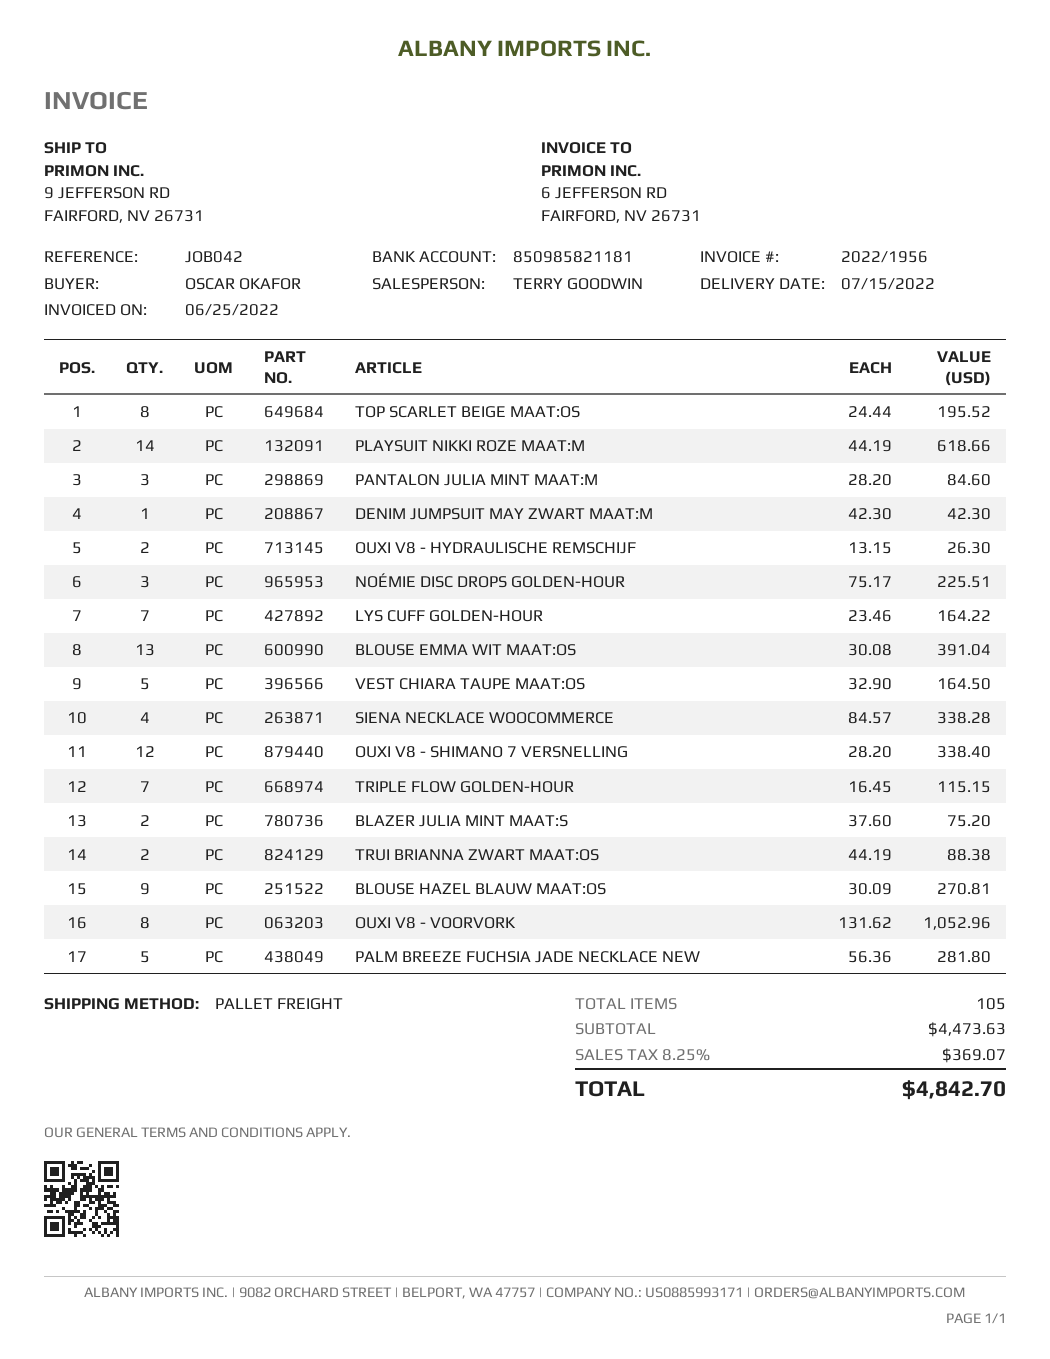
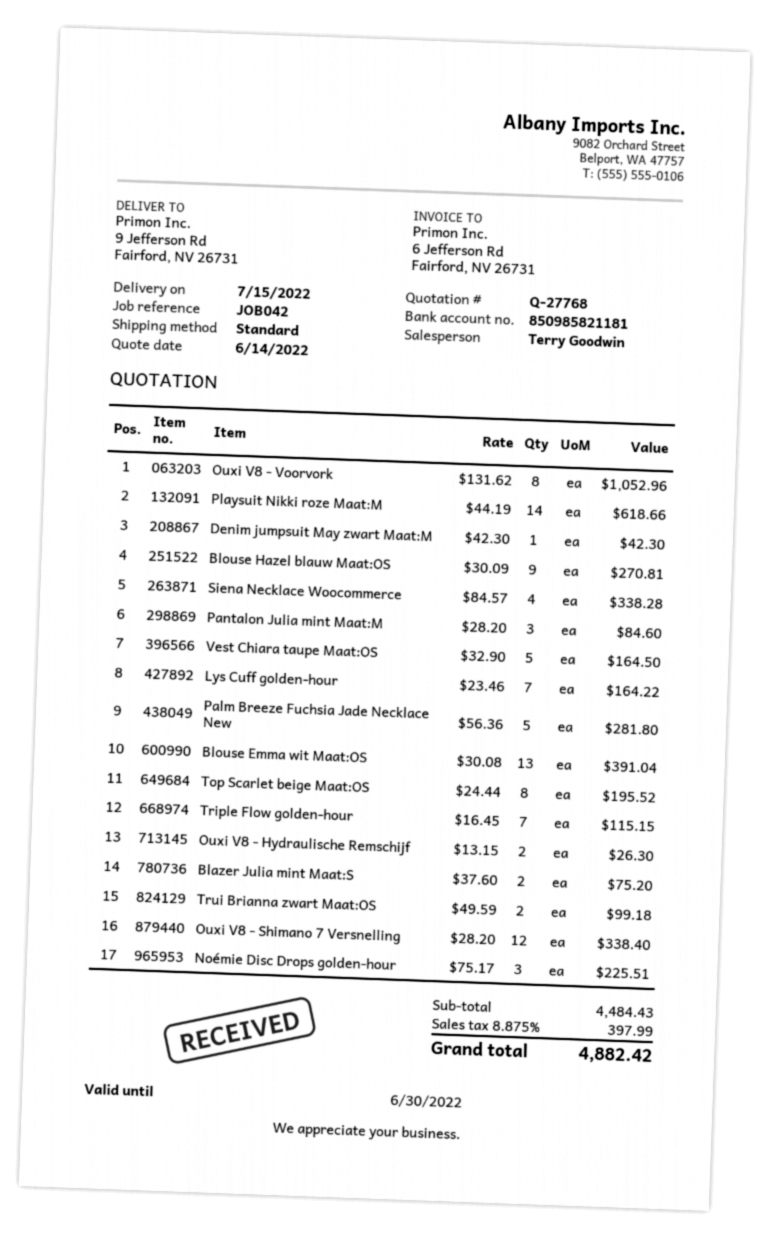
shipping method: pallet freight -> standard
TRUI BRIANNA ZWART MAAT:OS: 2 x 44.19 = 88.38 -> 2 x 49.59 = 99.18
subtotal: 4473.63 -> 4484.43
tax: 8.25% = 369.07 -> 8.875% = 397.99
total: 4842.70 -> 4882.42

